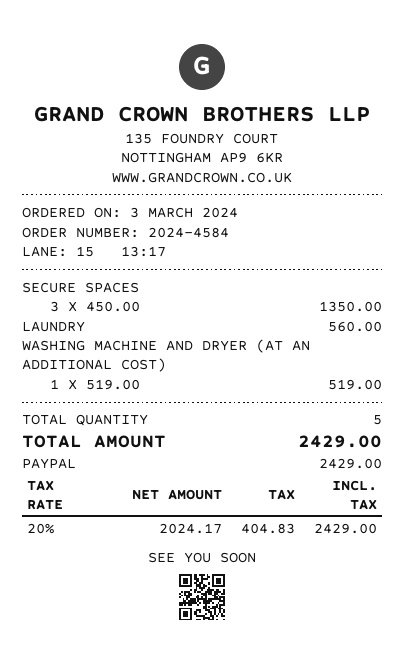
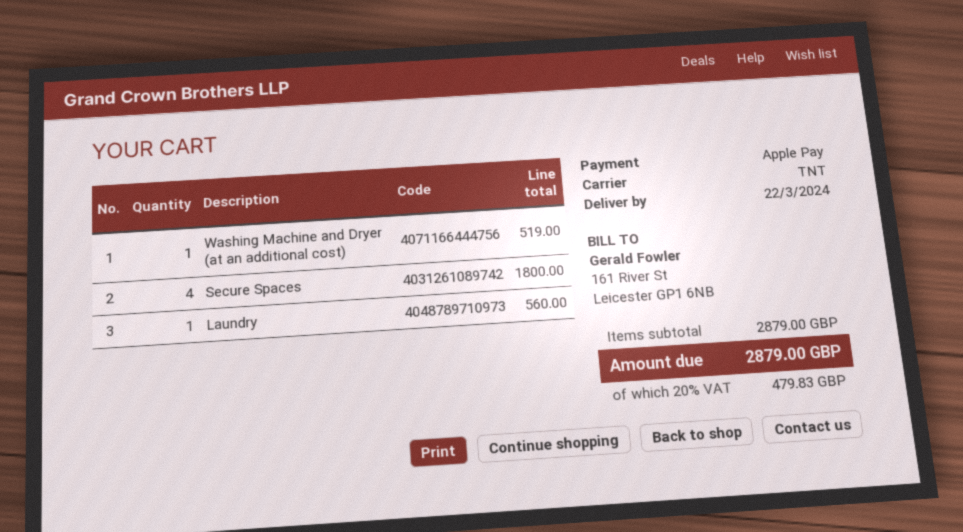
payment method: PayPal -> Apple Pay
SECURE SPACES: 3 for 1350.00 -> 4 for 1800.00
tax: 20% = 404.83 -> 20% = 479.83
total: 2429.00 -> 2879.00

